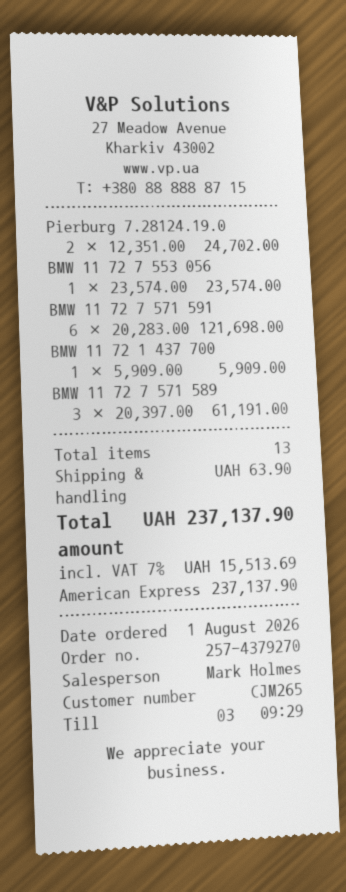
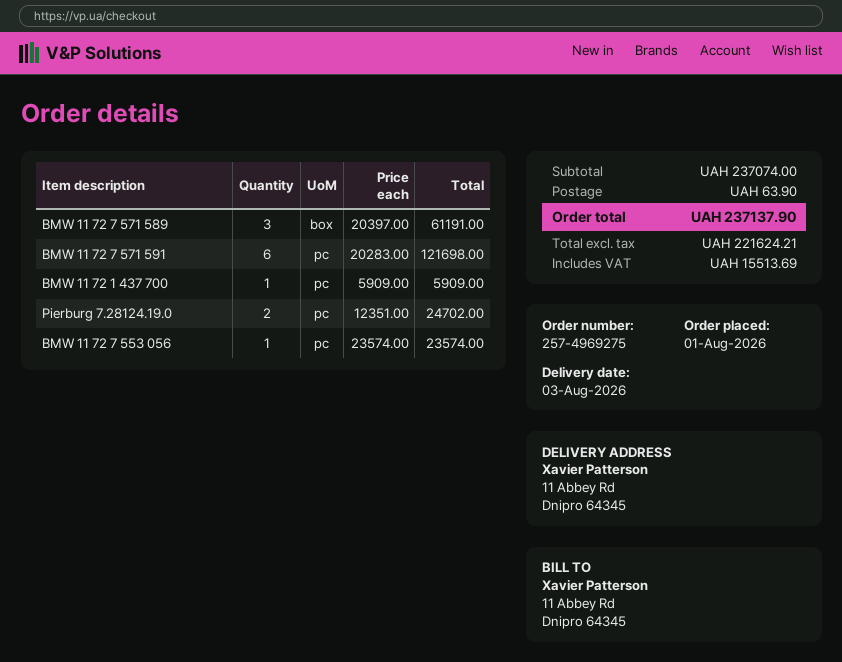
order number: 257-4379270 -> 257-4969275

